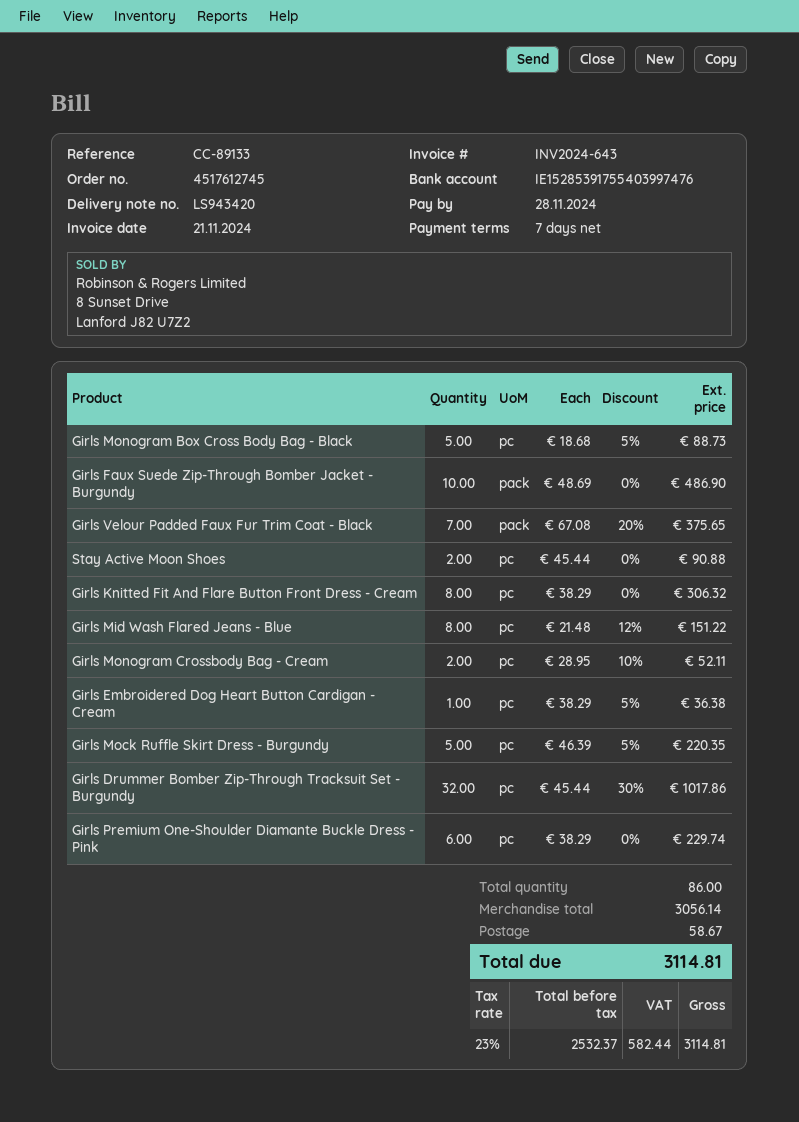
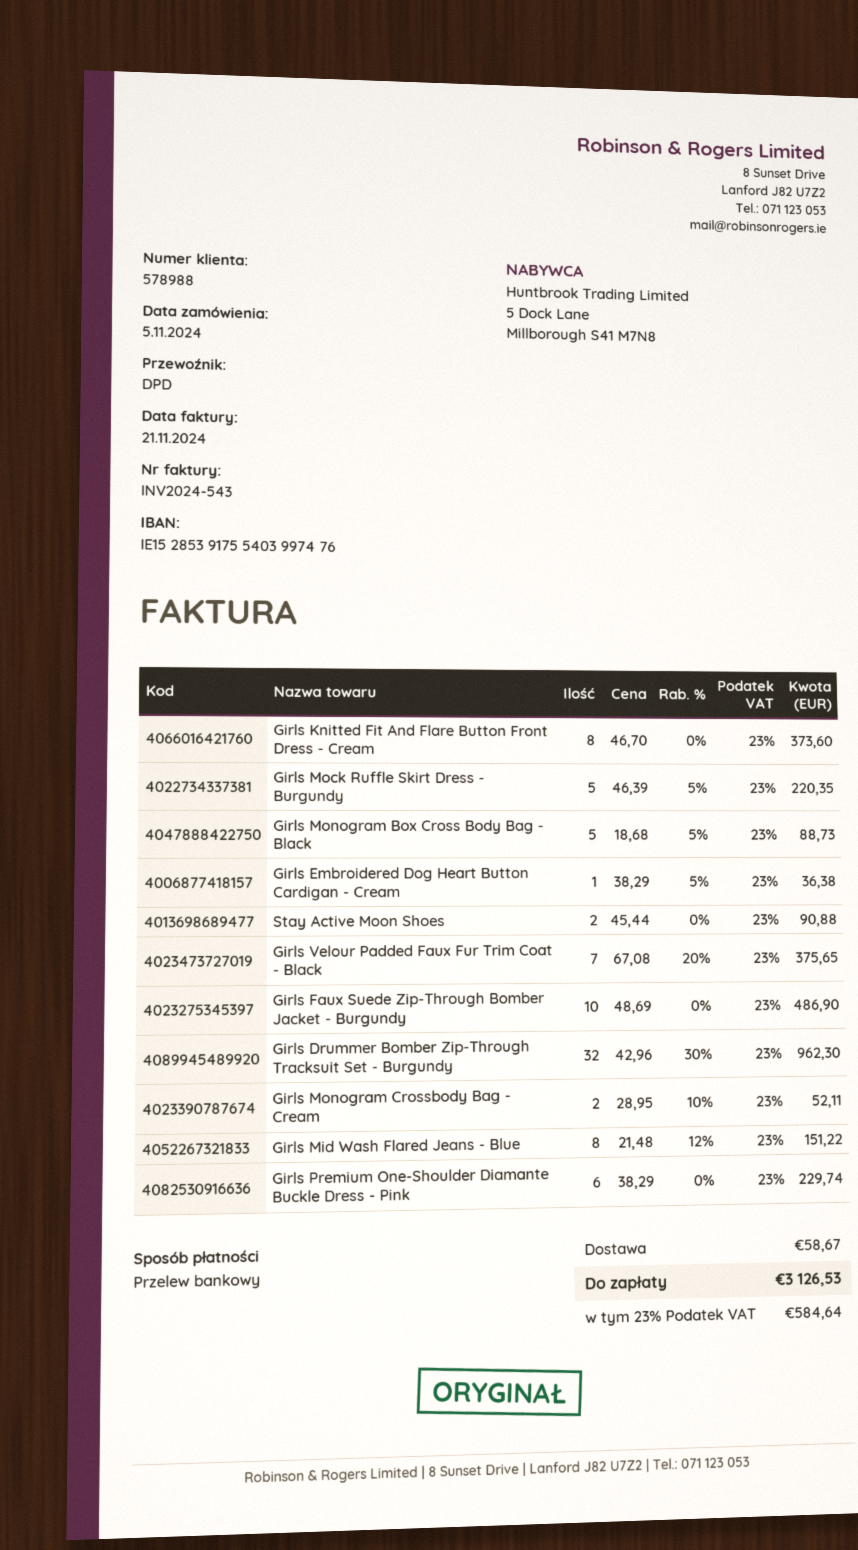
invoice number: INV2024-643 -> INV2024-543
Girls Knitted Fit And Flare Button Front Dress - Cream: 8 x 38.29 = 306.32 -> 8 x 46.70 = 373.60
Girls Drummer Bomber Zip-Through Tracksuit Set - Burgundy: 32 x 45.44 - 30% = 1017.86 -> 32 x 42.96 - 30% = 962.30
tax: 23% = 582.44 -> 23% = 584.64
total: 3114.81 -> 3126.53

